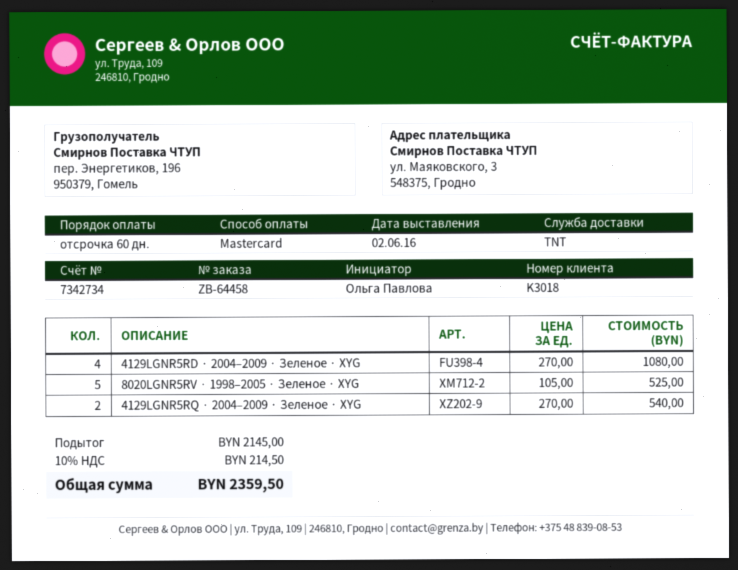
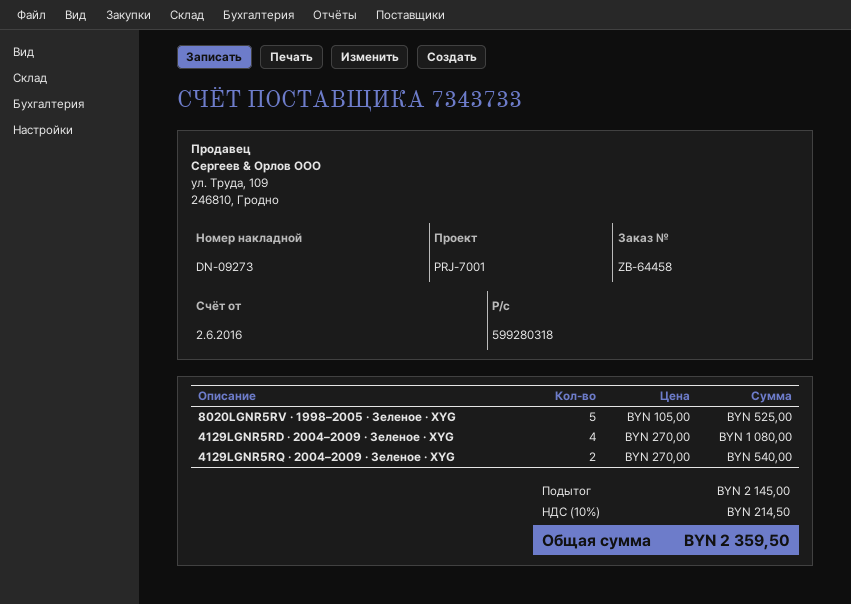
invoice number: 7342734 -> 7343733

